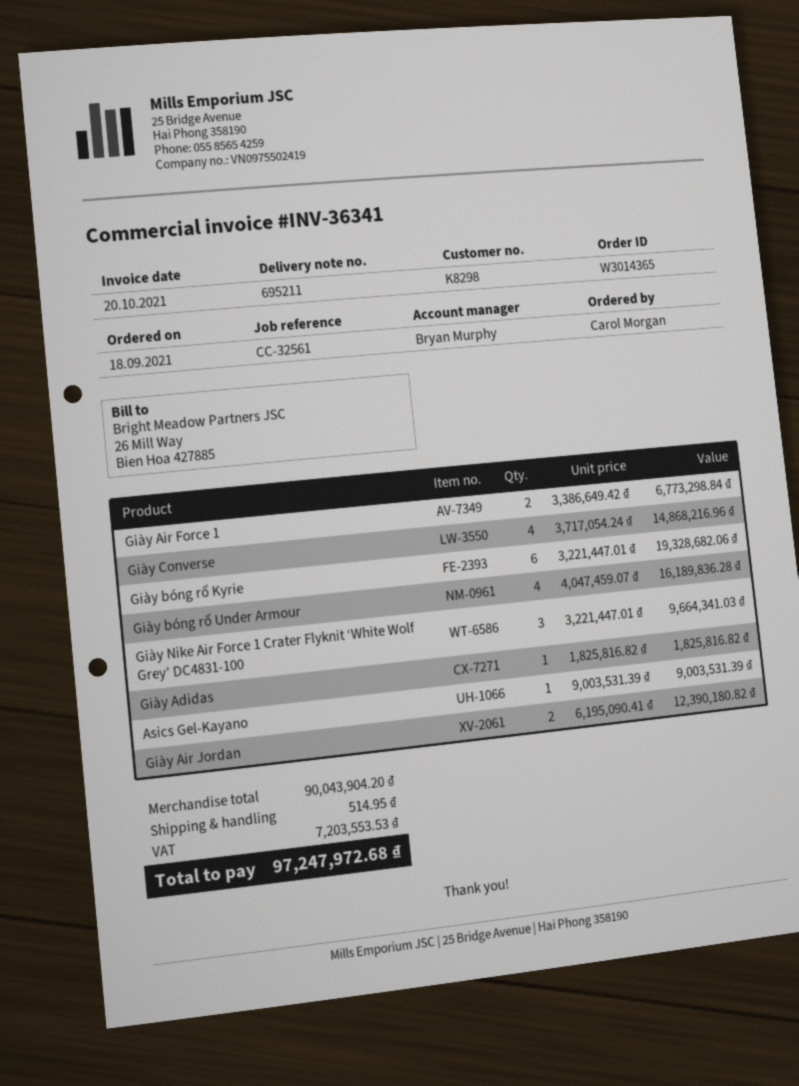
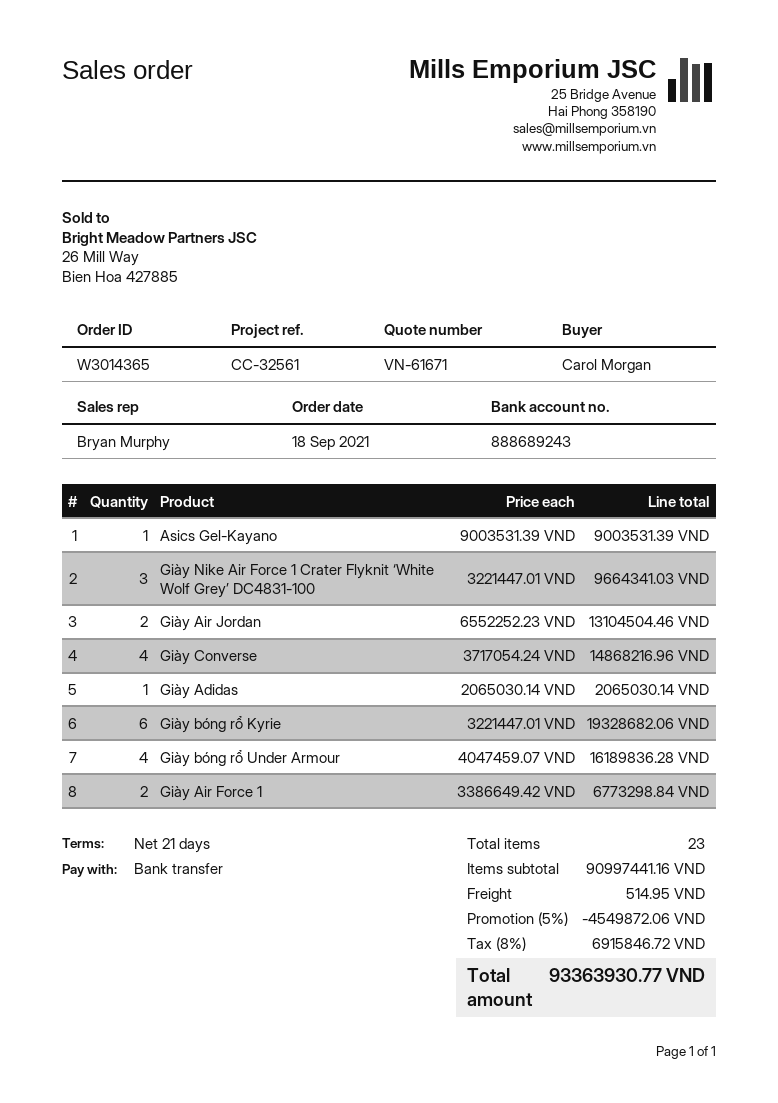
Giày Adidas: 1 x 1825816.82 = 1825816.82 -> 1 x 2065030.14 = 2065030.14
Giày Air Jordan: 2 x 6195090.41 = 12390180.82 -> 2 x 6552252.23 = 13104504.46
subtotal: 90043904.20 -> 90997441.16
discount: none -> 5% = 4549872.06
tax: 7203553.53 -> 6915846.72
total: 97247972.68 -> 93363930.77

